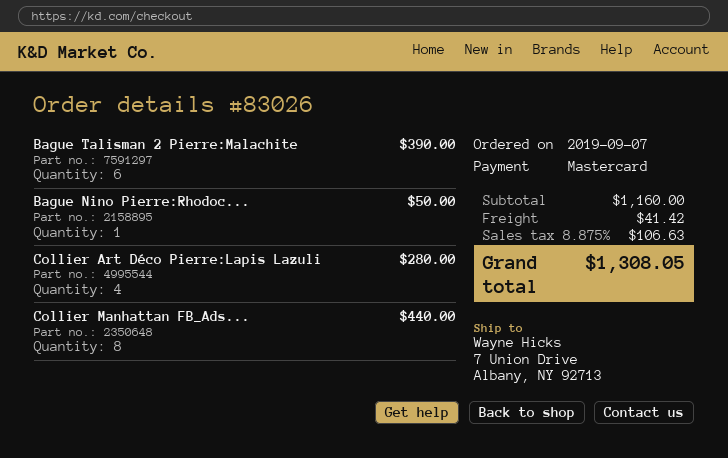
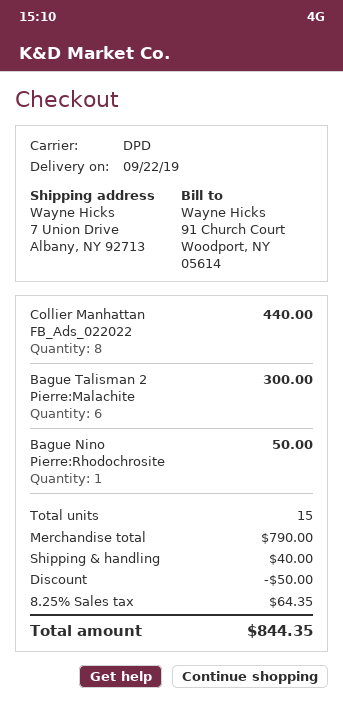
Bague Talisman 2 Pierre:Malachite: 6 for 390.00 -> 6 for 300.00
Collier Art Déco Pierre:Lapis Lazuli: 4 for 280.00 -> none
subtotal: 1160.00 -> 790.00
discount: none -> 50.00
shipping: 41.42 -> 40.00
tax: 8.875% = 106.63 -> 8.25% = 64.35
total: 1308.05 -> 844.35

